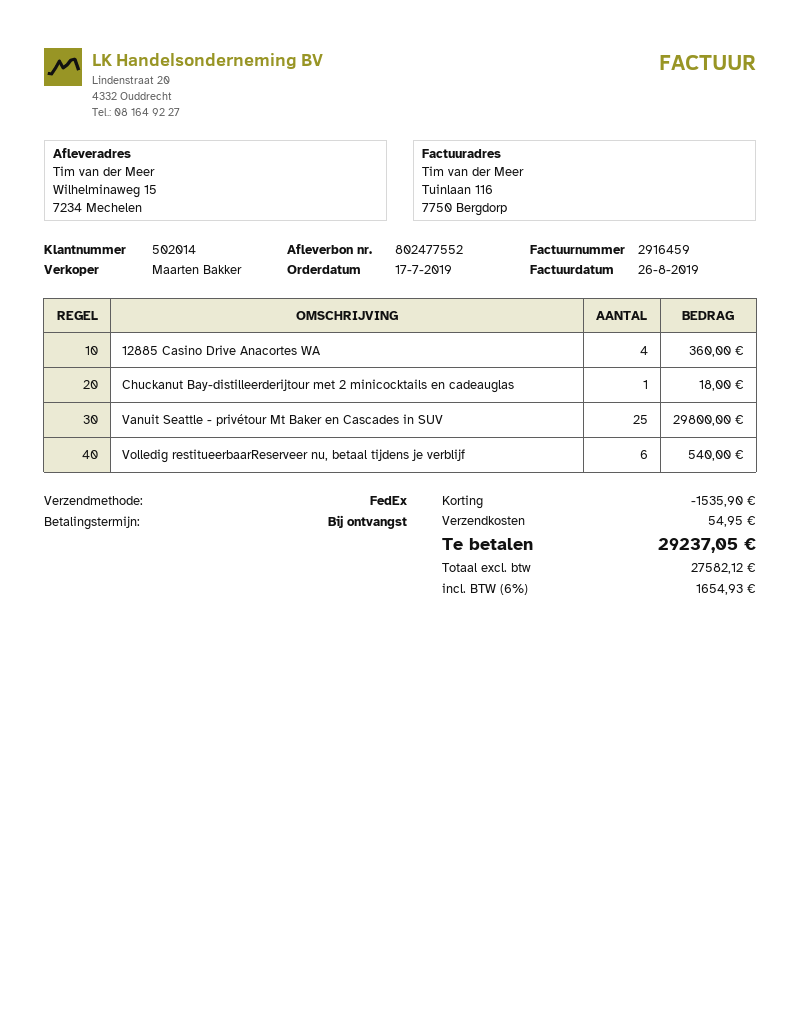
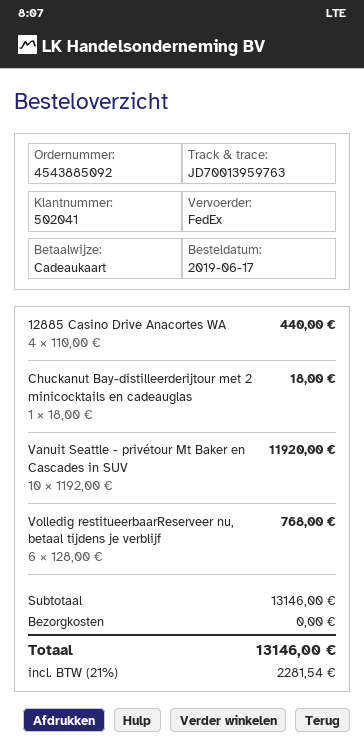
order date: 2019-07-17 -> 2019-06-17
customer number: 502014 -> 502041
12885 Casino Drive Anacortes WA: 4 for 360.00 -> 4 for 440.00
Vanuit Seattle - privétour Mt Baker en Cascades in SUV: 25 for 29800.00 -> 10 for 11920.00
Volledig restitueerbaarReserveer nu, betaal tijdens je verblijf: 6 for 540.00 -> 6 for 768.00
discount: 1535.90 -> none
shipping: 54.95 -> 0.00
tax: 6% = 1654.93 -> 21% = 2281.54
total: 29237.05 -> 13146.00

